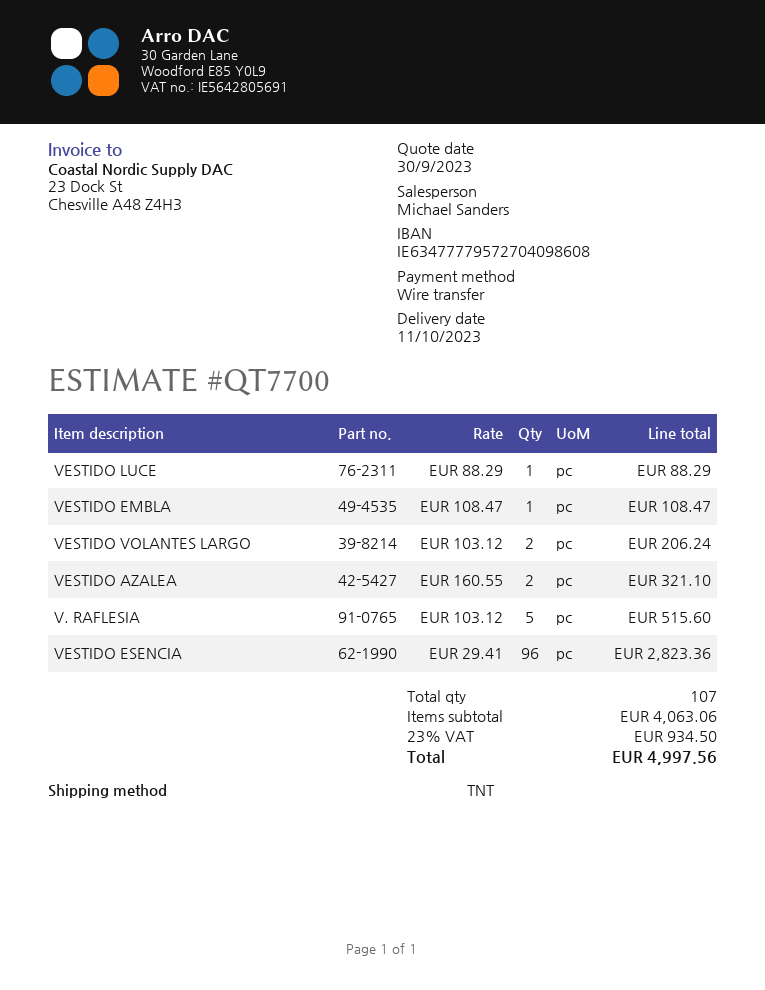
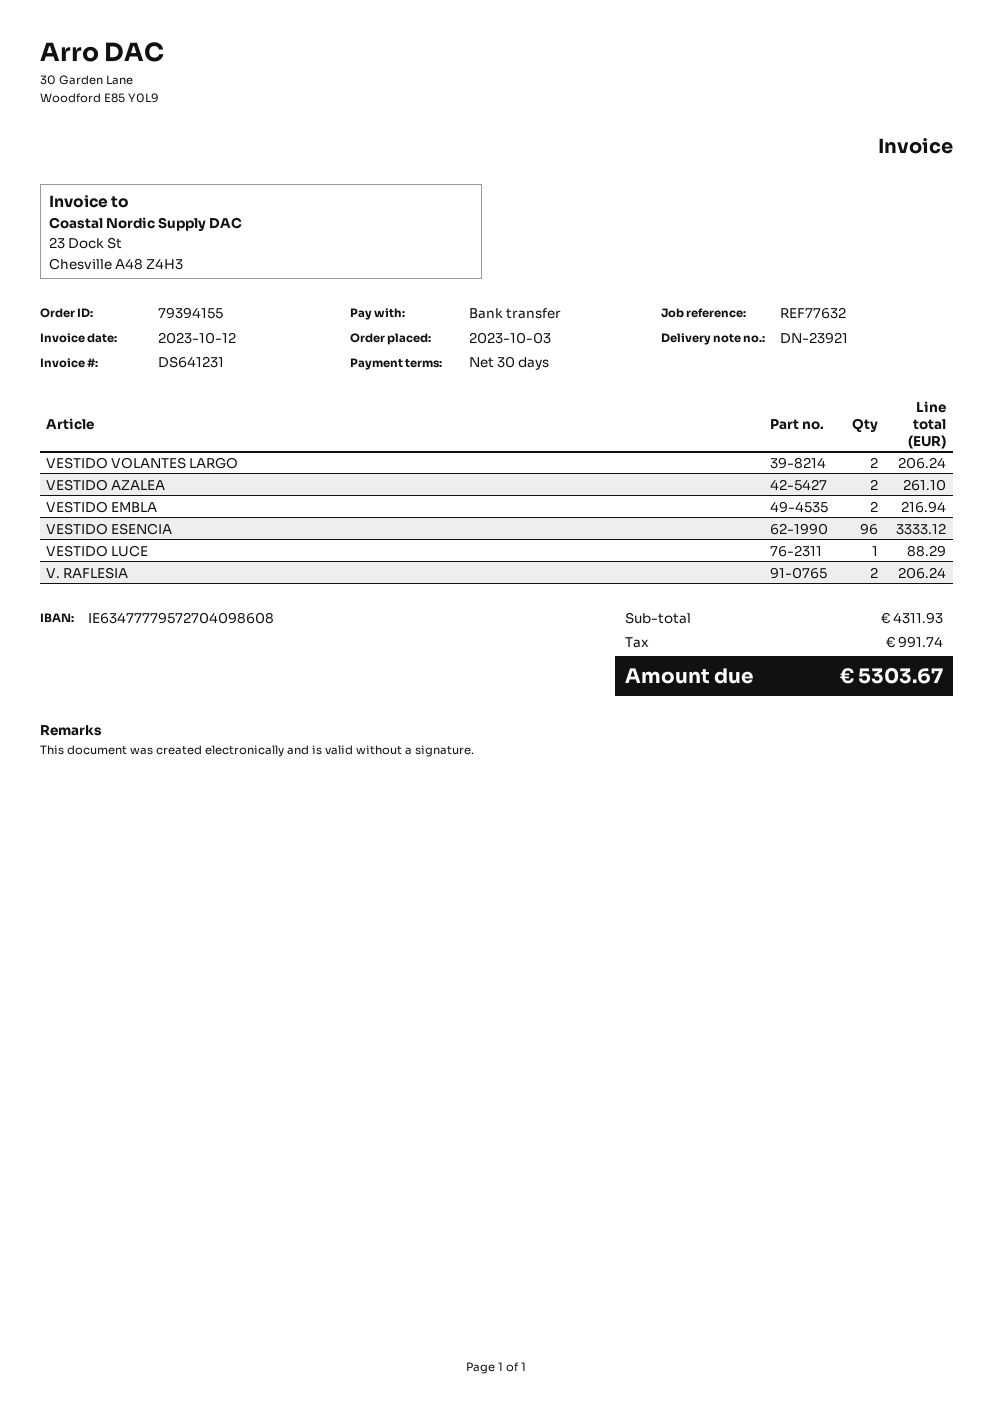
VESTIDO EMBLA: 1 for 108.47 -> 2 for 216.94
VESTIDO AZALEA: 2 for 321.10 -> 2 for 261.10
V. RAFLESIA: 5 for 515.60 -> 2 for 206.24
VESTIDO ESENCIA: 96 for 2823.36 -> 96 for 3333.12
subtotal: 4063.06 -> 4311.93
tax: 934.50 -> 991.74
total: 4997.56 -> 5303.67

